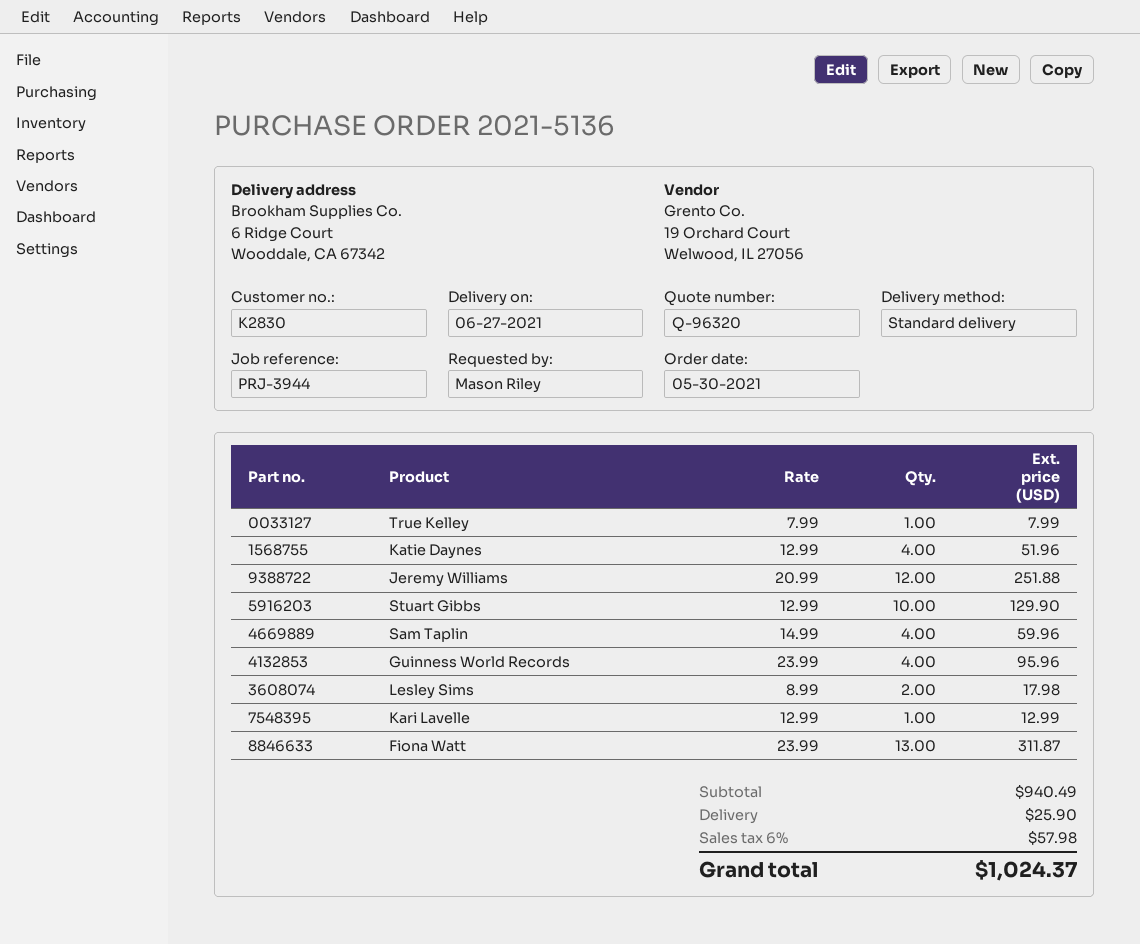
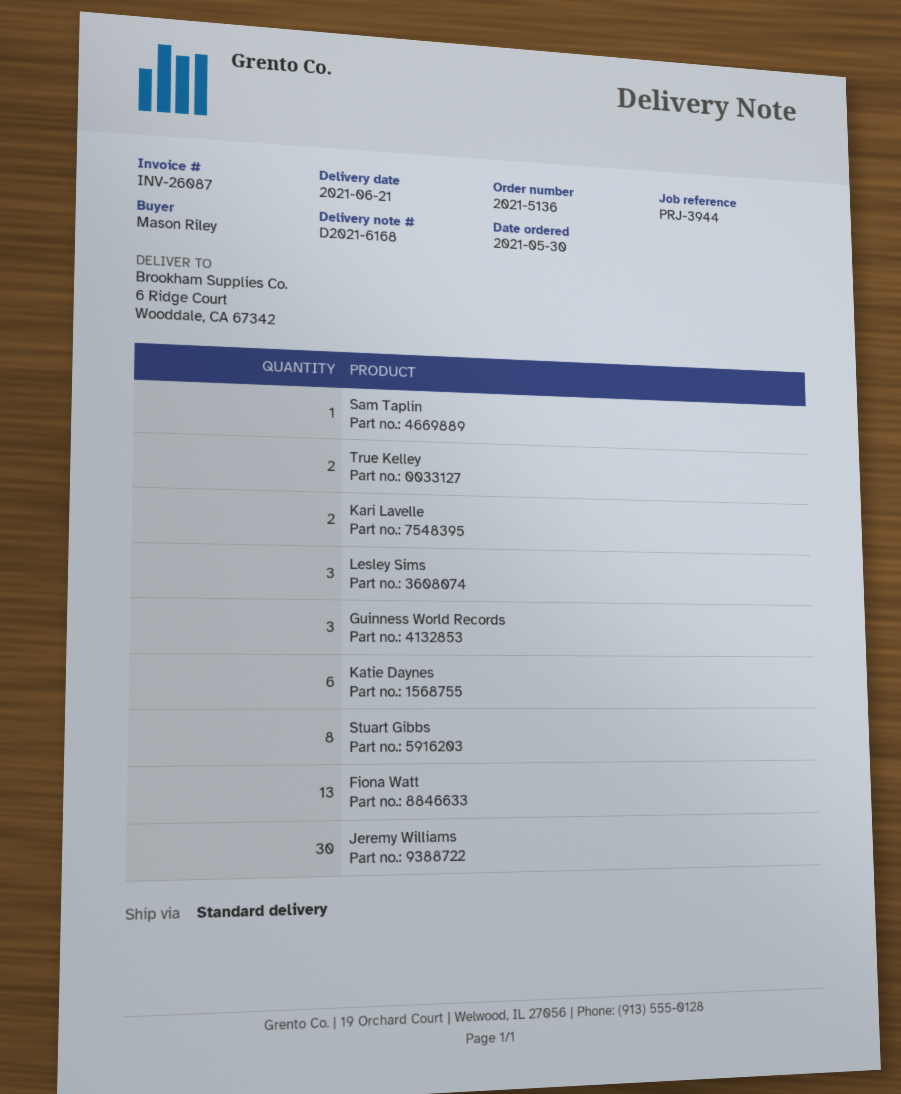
delivery date: 2021-06-27 -> 2021-06-21
True Kelley: 1 -> 2
Katie Daynes: 4 -> 6
Jeremy Williams: 12 -> 30
Stuart Gibbs: 10 -> 8
Sam Taplin: 4 -> 1
Guinness World Records: 4 -> 3
Lesley Sims: 2 -> 3
Kari Lavelle: 1 -> 2

